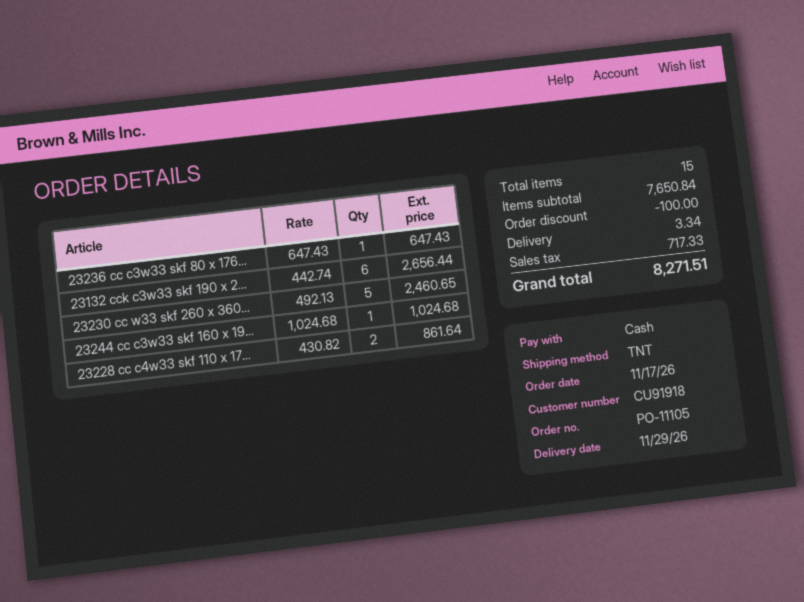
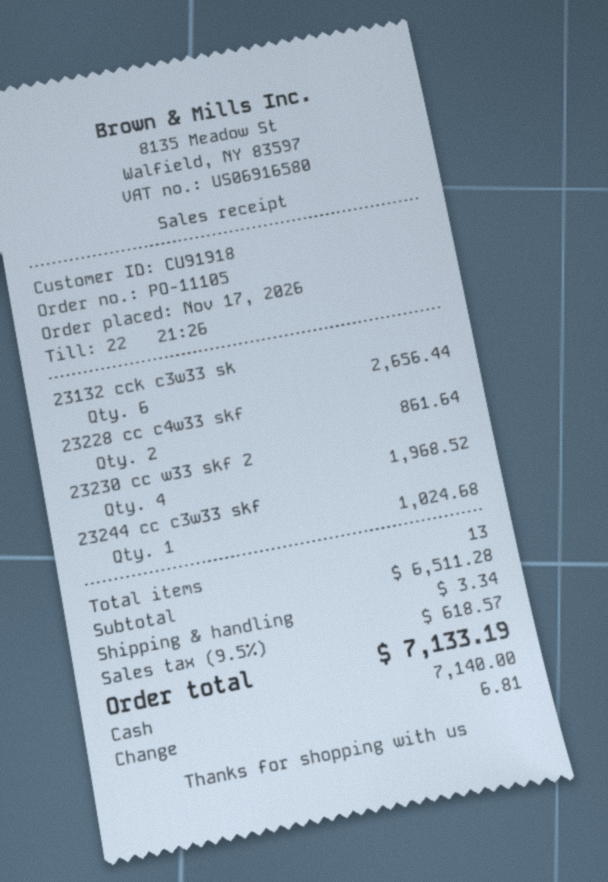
23236 cc c3w33 skf 80 x 176...: 1 for 647.43 -> none
23230 cc w33 skf 260 x 360...: 5 for 2460.65 -> 4 for 1968.52
total quantity: 15 -> 13
subtotal: 7650.84 -> 6511.28
discount: 100.00 -> none
tax: 717.33 -> 618.57
total: 8271.51 -> 7133.19

